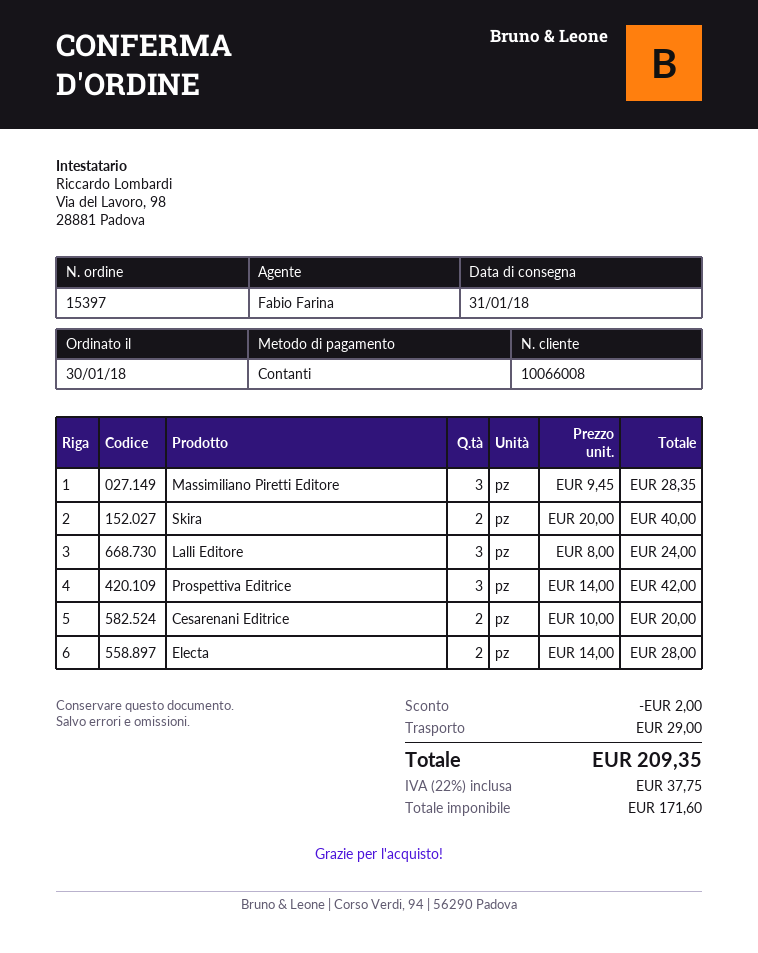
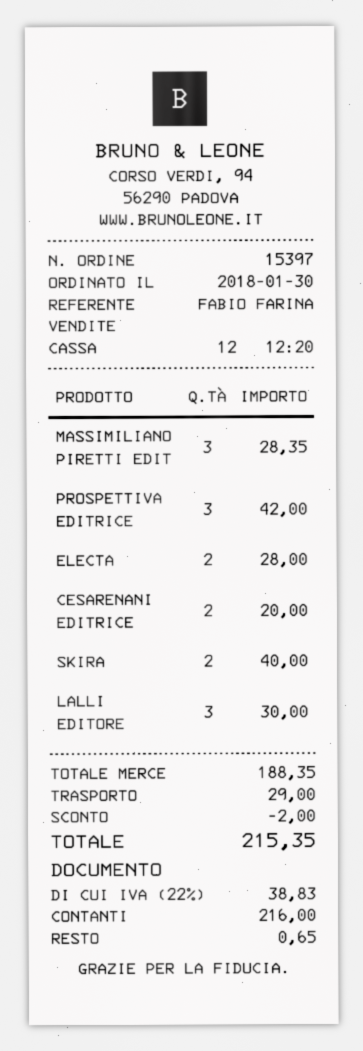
Lalli Editore: 3 for 24.00 -> 3 for 30.00
tax: 22% = 37.75 -> 22% = 38.83
total: 209.35 -> 215.35

